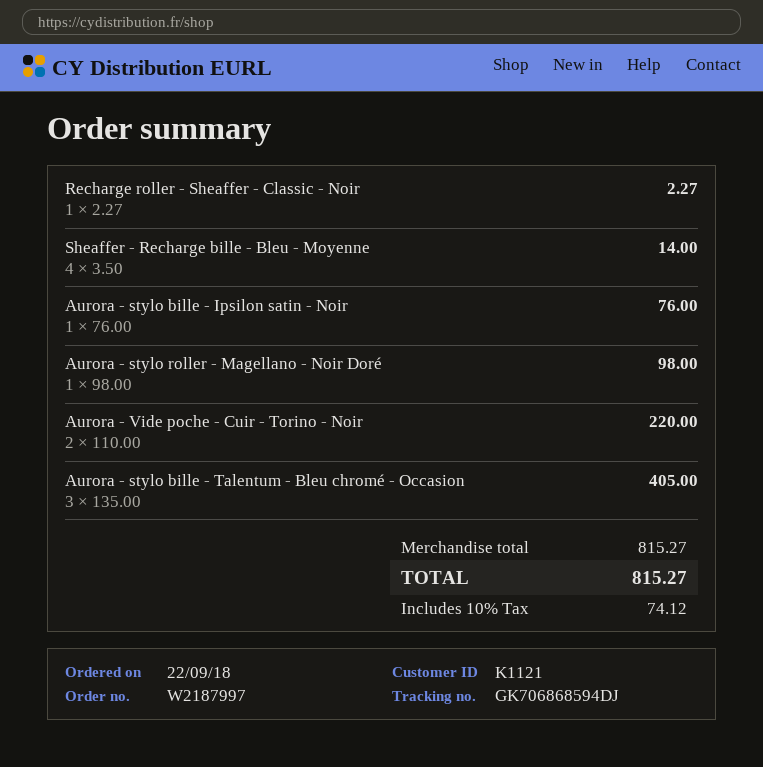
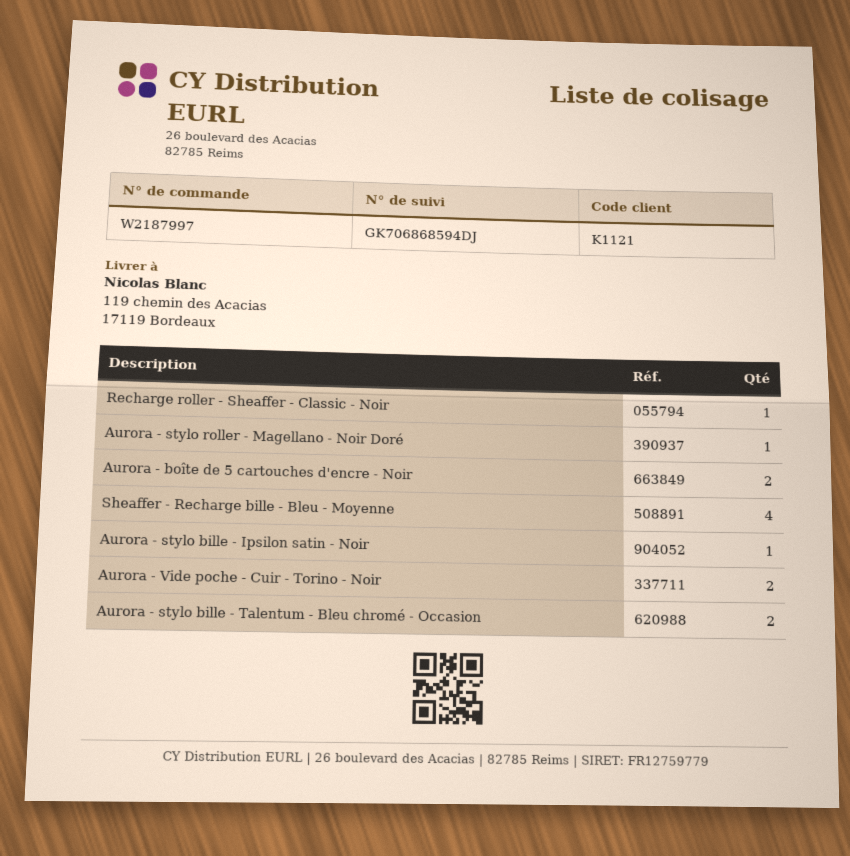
Aurora - stylo bille - Talentum - Bleu chromé - Occasion: 3 -> 2
Aurora - boîte de 5 cartouches d'encre - Noir: none -> 2

